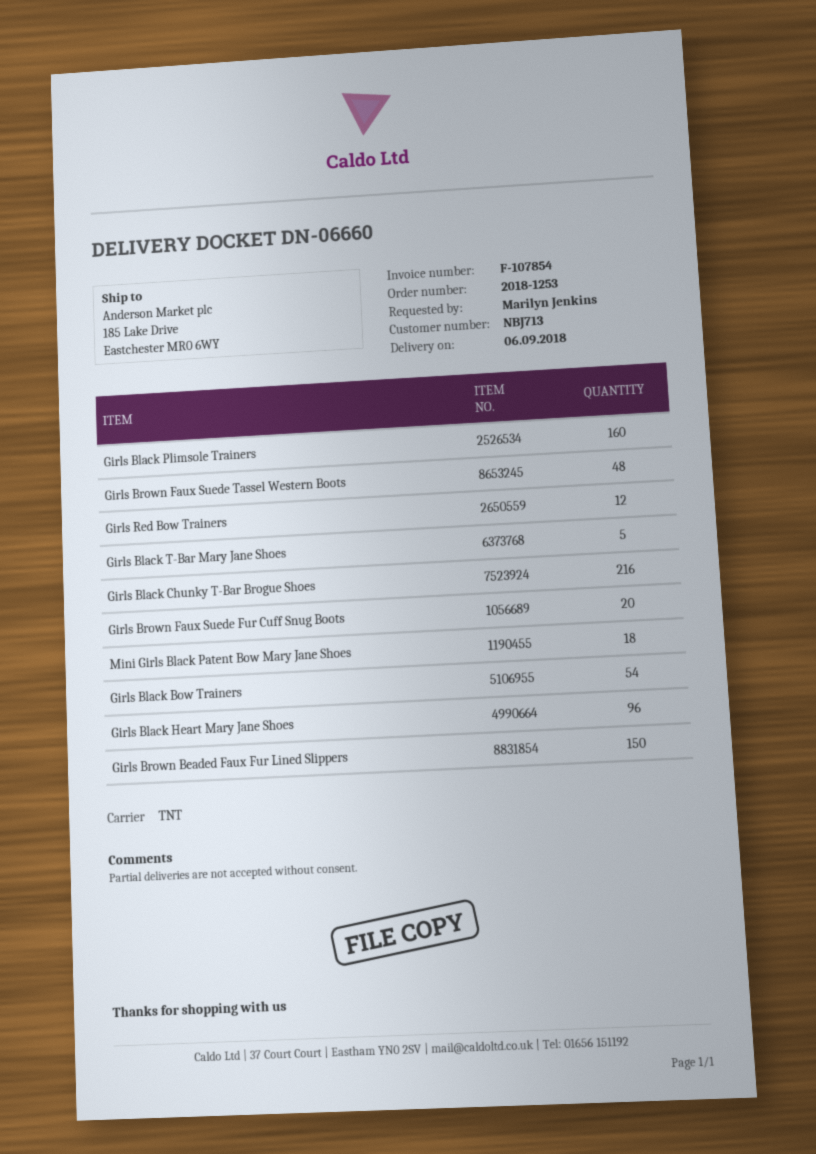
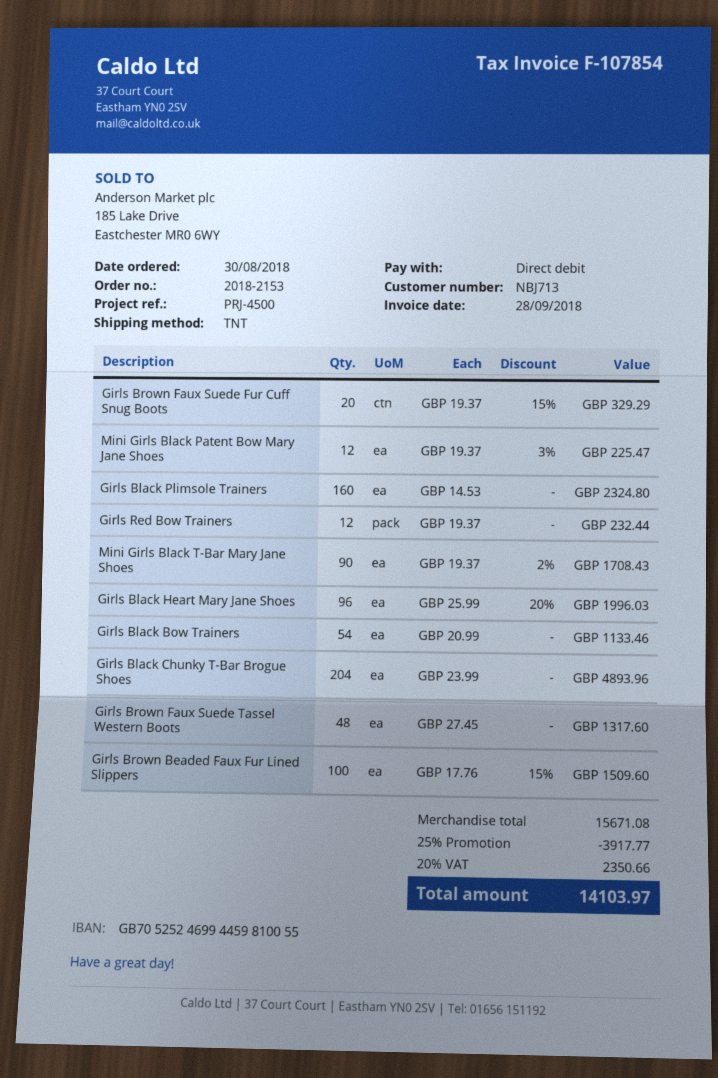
order number: 2018-1253 -> 2018-2153
Girls Black T-Bar Mary Jane Shoes: 5 -> none
Girls Black Chunky T-Bar Brogue Shoes: 216 -> 204
Mini Girls Black Patent Bow Mary Jane Shoes: 18 -> 12
Girls Brown Beaded Faux Fur Lined Slippers: 150 -> 100
Mini Girls Black T-Bar Mary Jane Shoes: none -> 90

